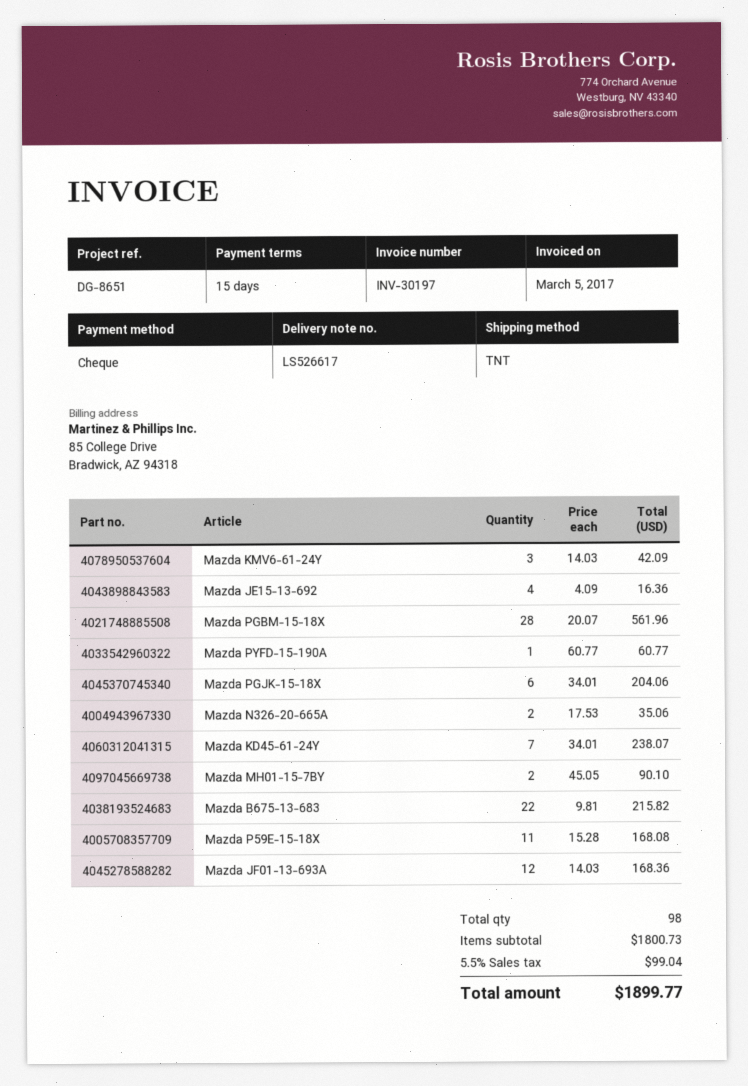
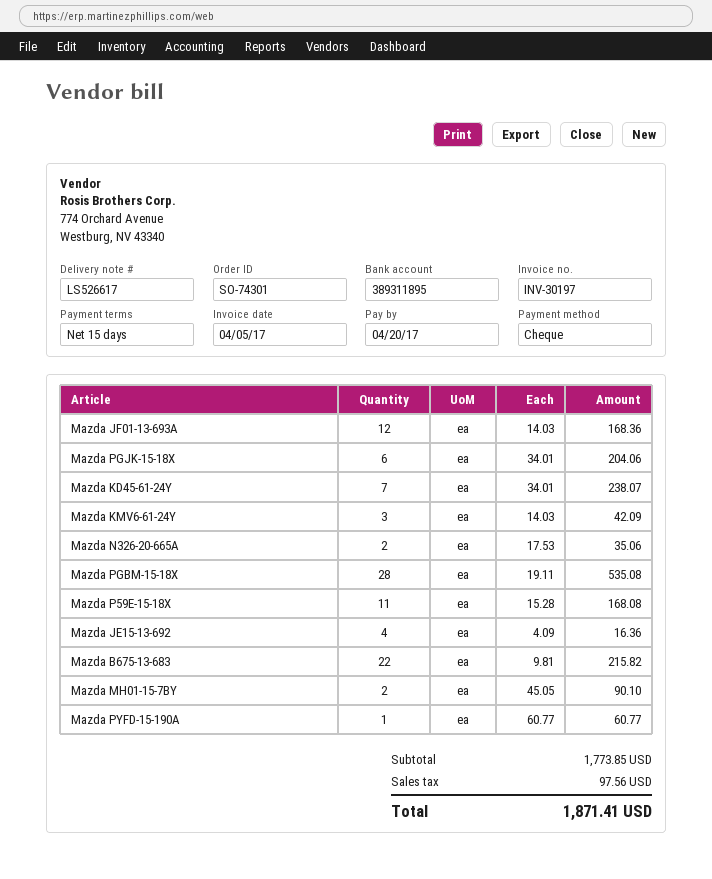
invoice date: 2017-03-05 -> 2017-04-05
Mazda PGBM-15-18X: 28 x 20.07 = 561.96 -> 28 x 19.11 = 535.08
subtotal: 1800.73 -> 1773.85
tax: 99.04 -> 97.56
total: 1899.77 -> 1871.41

